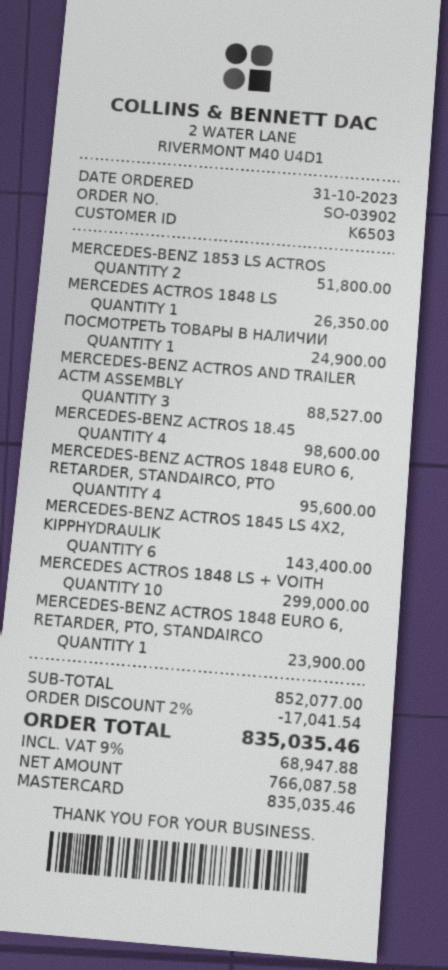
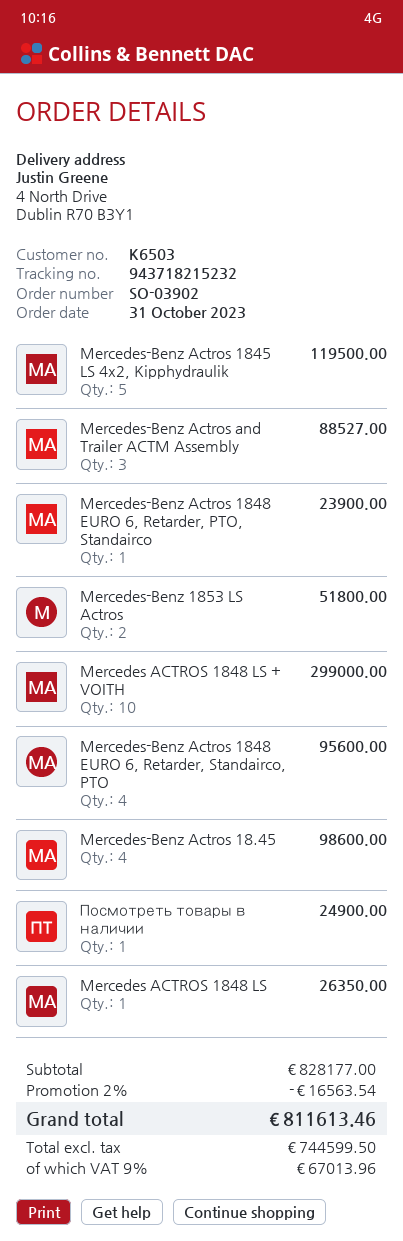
MERCEDES-BENZ ACTROS 1845 LS 4X2, KIPPHYDRAULIK: 6 for 143400.00 -> 5 for 119500.00
subtotal: 852077.00 -> 828177.00
discount: 2% = 17041.54 -> 2% = 16563.54
net: 766087.58 -> 744599.50
tax: 9% = 68947.88 -> 9% = 67013.96
total: 835035.46 -> 811613.46

